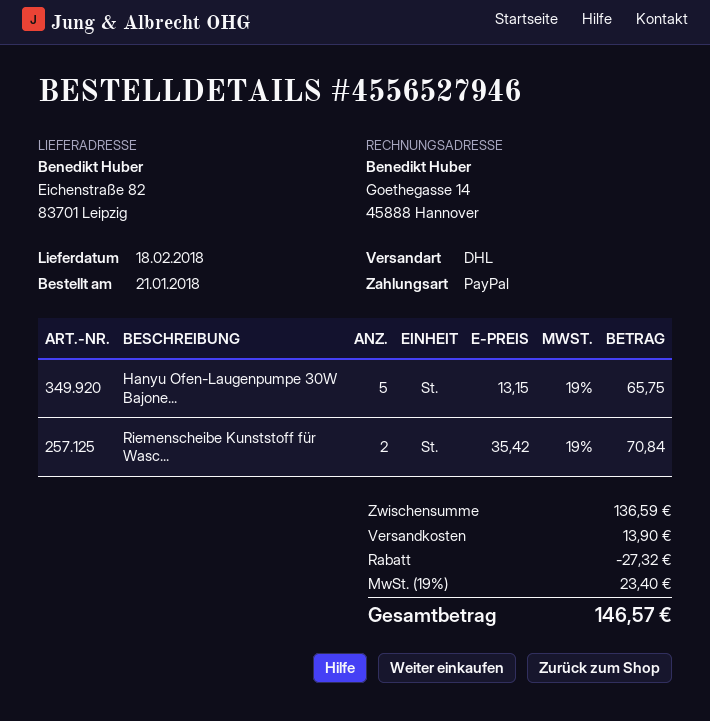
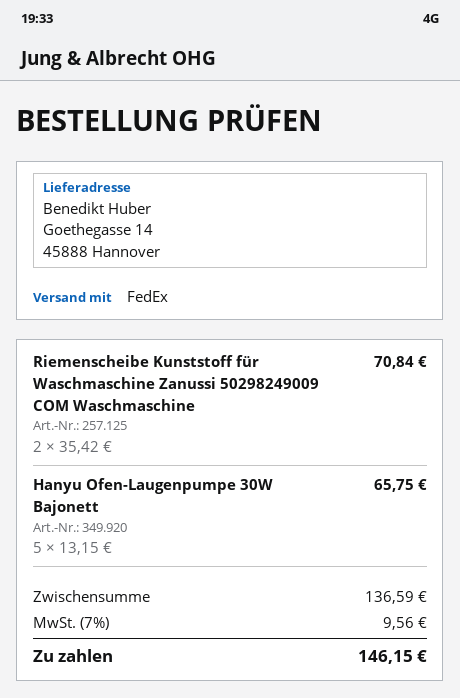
shipping method: DHL -> FedEx
ship to: Eichenstraße 82, 83701 Leipzig -> Goethegasse 14, 45888 Hannover
discount: 27.32 -> none
shipping: 13.90 -> none
tax: 19% = 23.40 -> 7% = 9.56
total: 146.57 -> 146.15

